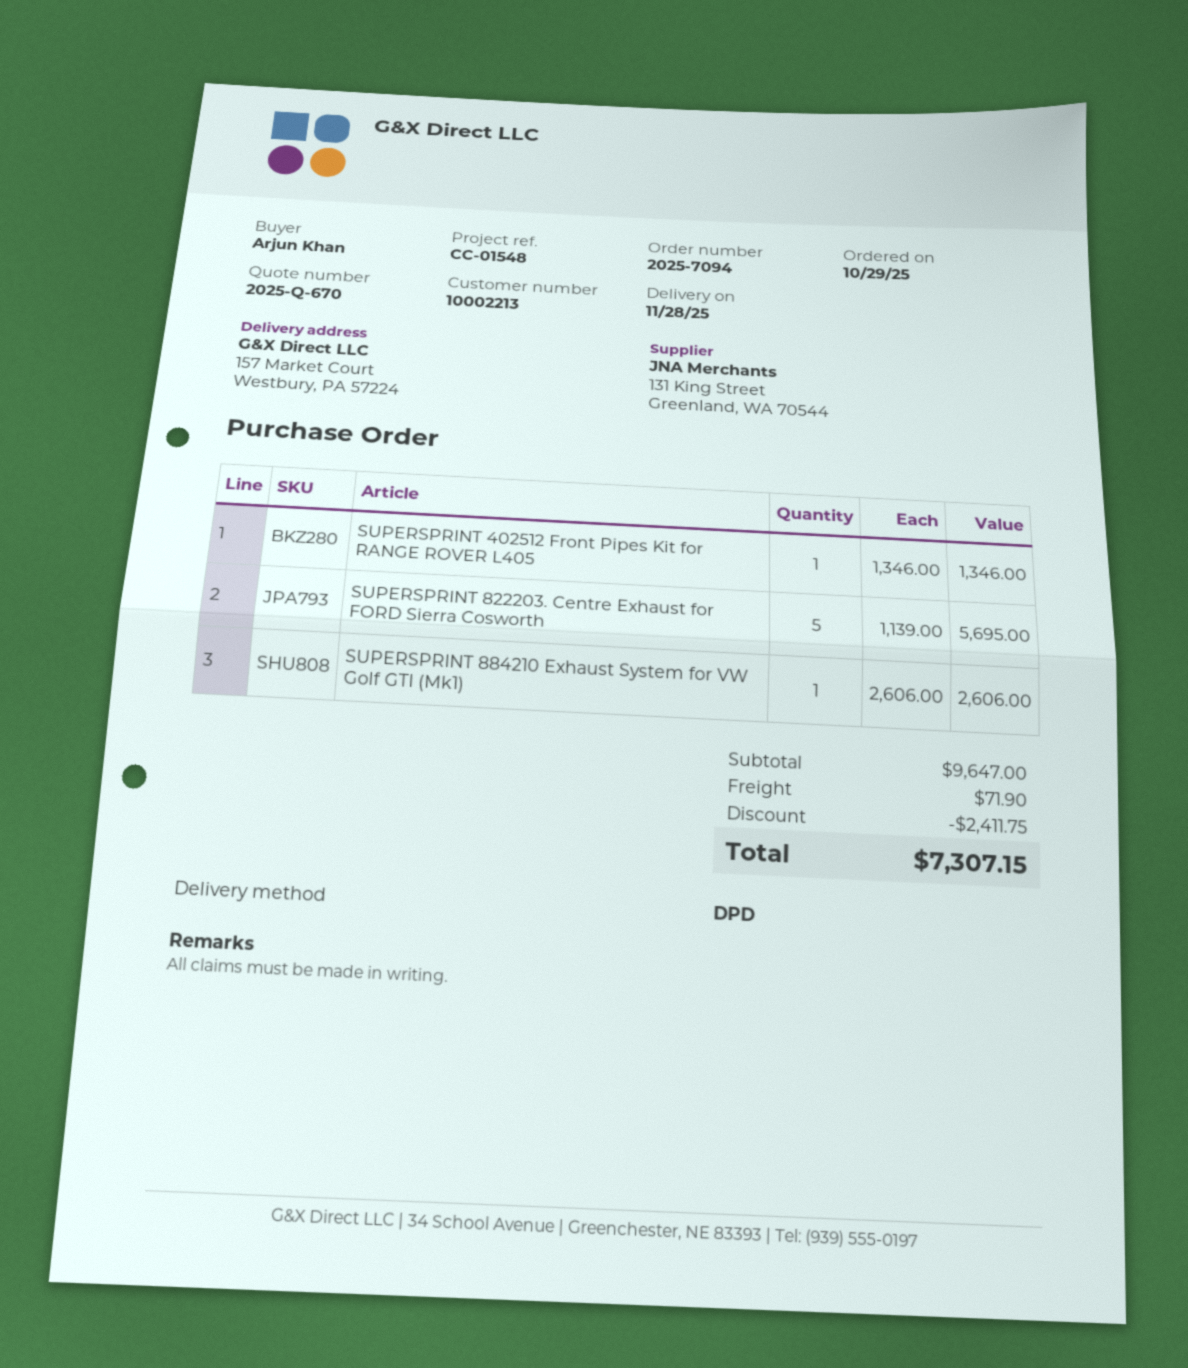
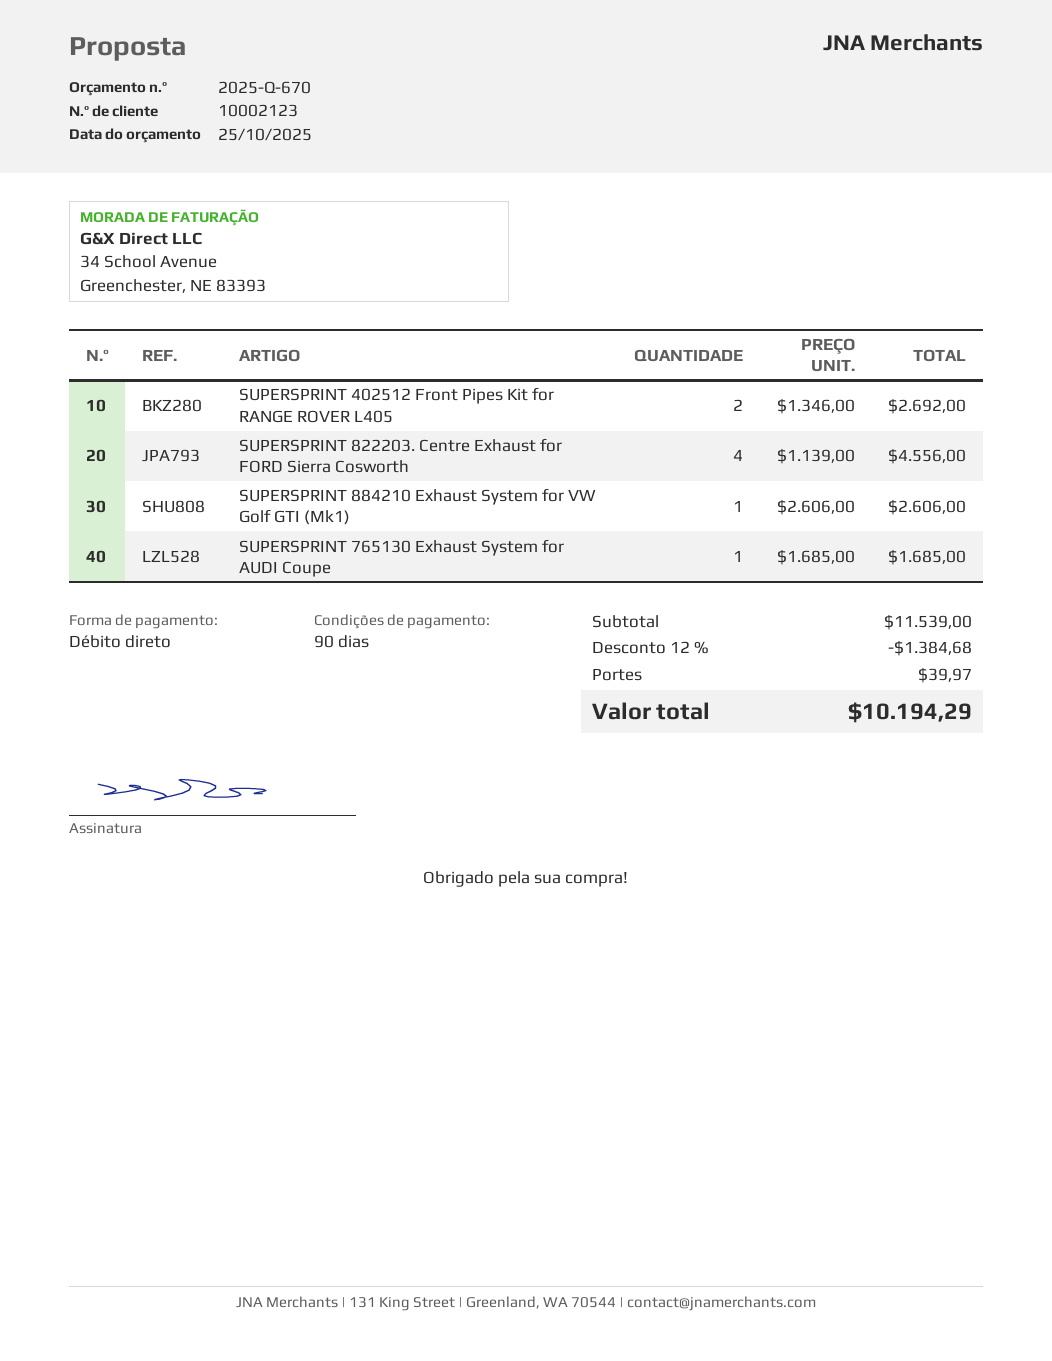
customer number: 10002213 -> 10002123
SUPERSPRINT 402512 Front Pipes Kit for RANGE ROVER L405: 1 x 1346.00 = 1346.00 -> 2 x 1346.00 = 2692.00
SUPERSPRINT 822203. Centre Exhaust for FORD Sierra Cosworth: 5 x 1139.00 = 5695.00 -> 4 x 1139.00 = 4556.00
SUPERSPRINT 765130 Exhaust System for AUDI Coupe: none -> 1 x 1685.00 = 1685.00
subtotal: 9647.00 -> 11539.00
discount: 2411.75 -> 1384.68
shipping: 71.90 -> 39.97
total: 7307.15 -> 10194.29

